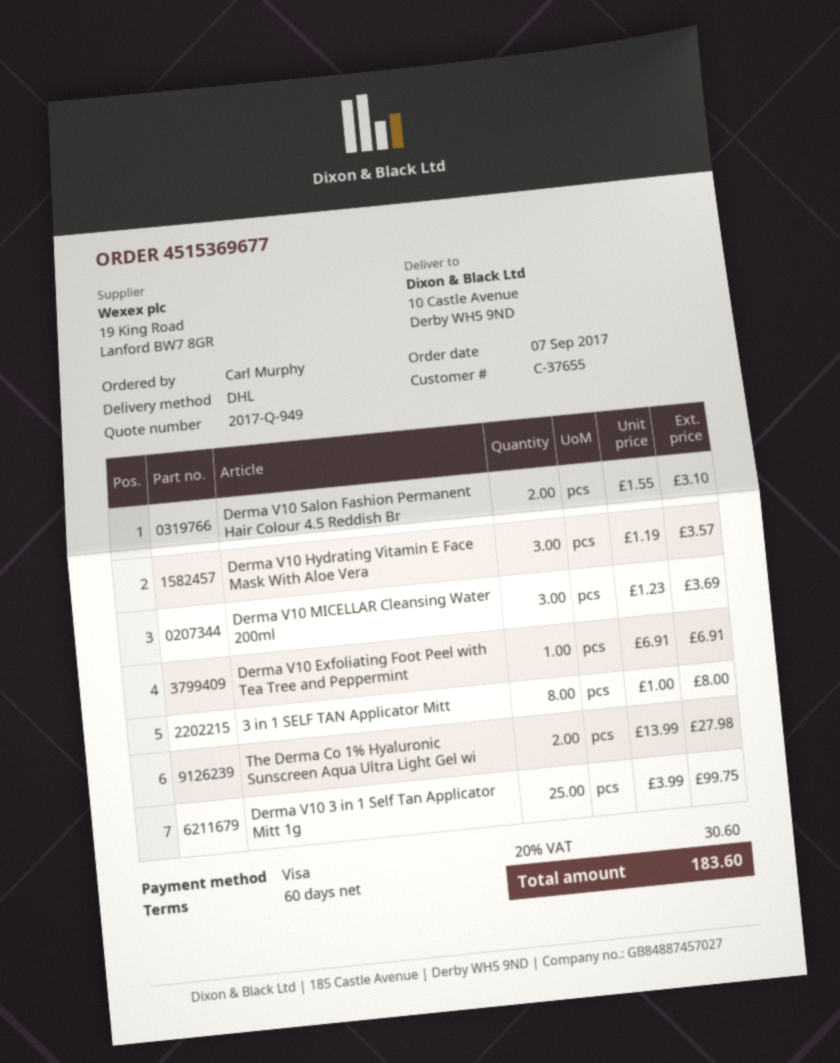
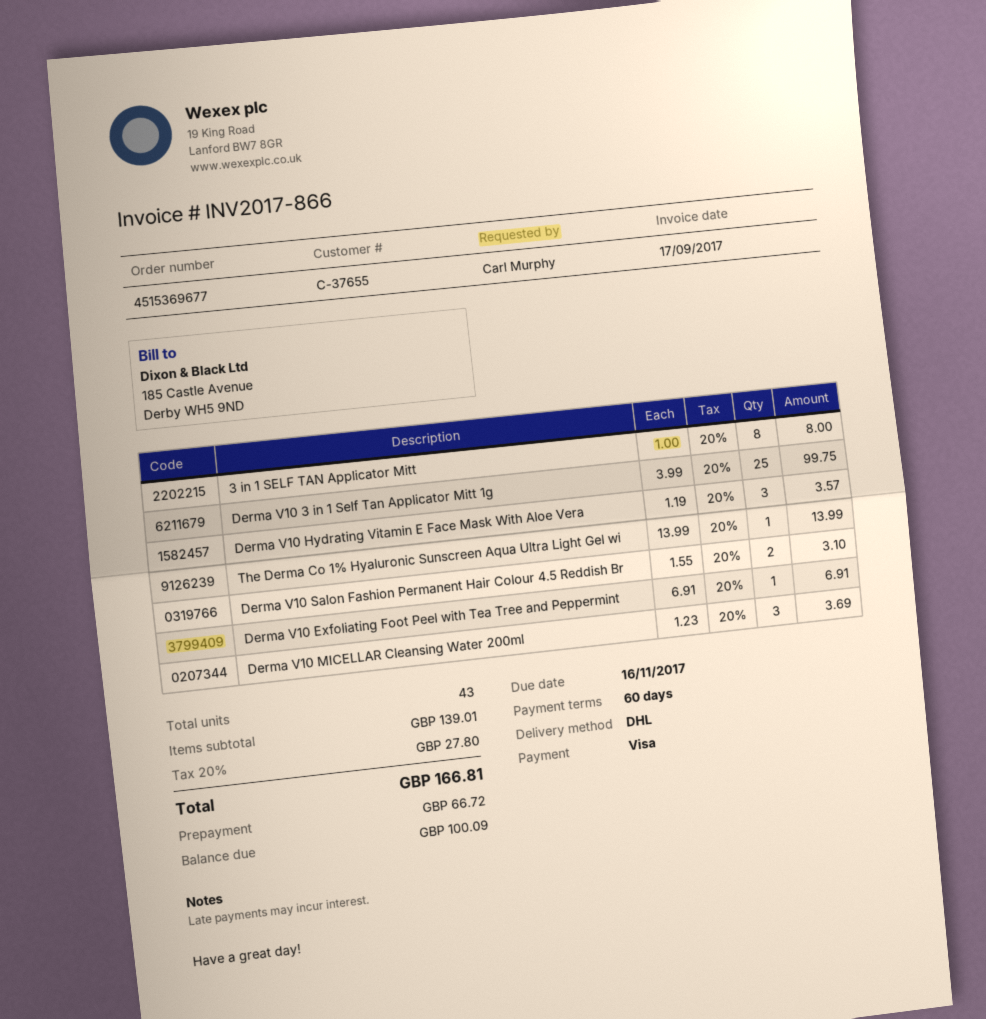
The Derma Co 1% Hyaluronic Sunscreen Aqua Ultra Light Gel wi: 2 x 13.99 = 27.98 -> 1 x 13.99 = 13.99
tax: 20% = 30.60 -> 20% = 27.80
total: 183.60 -> 166.81

